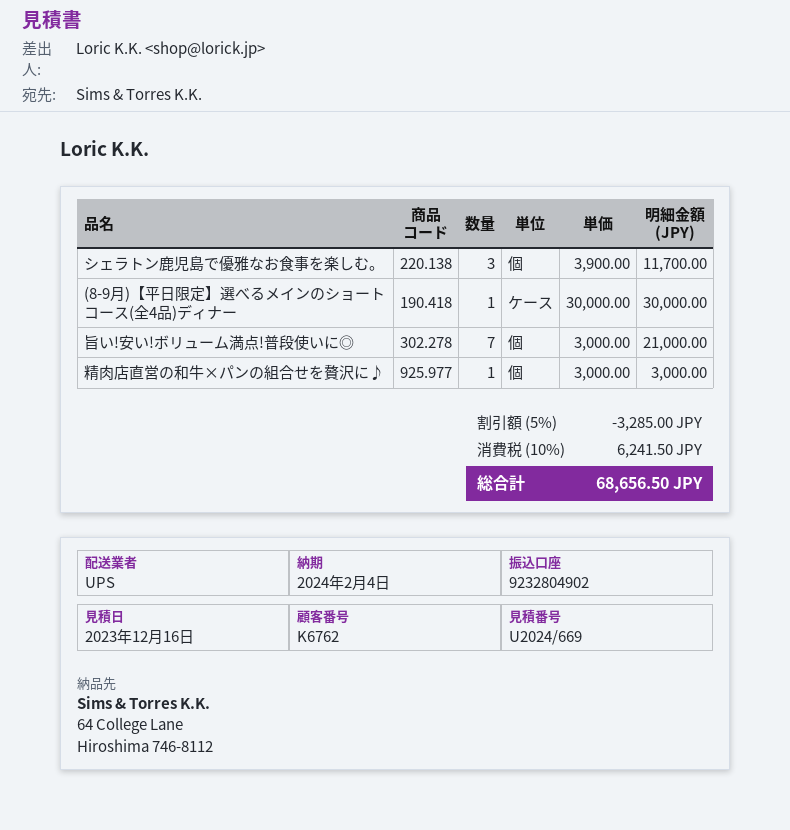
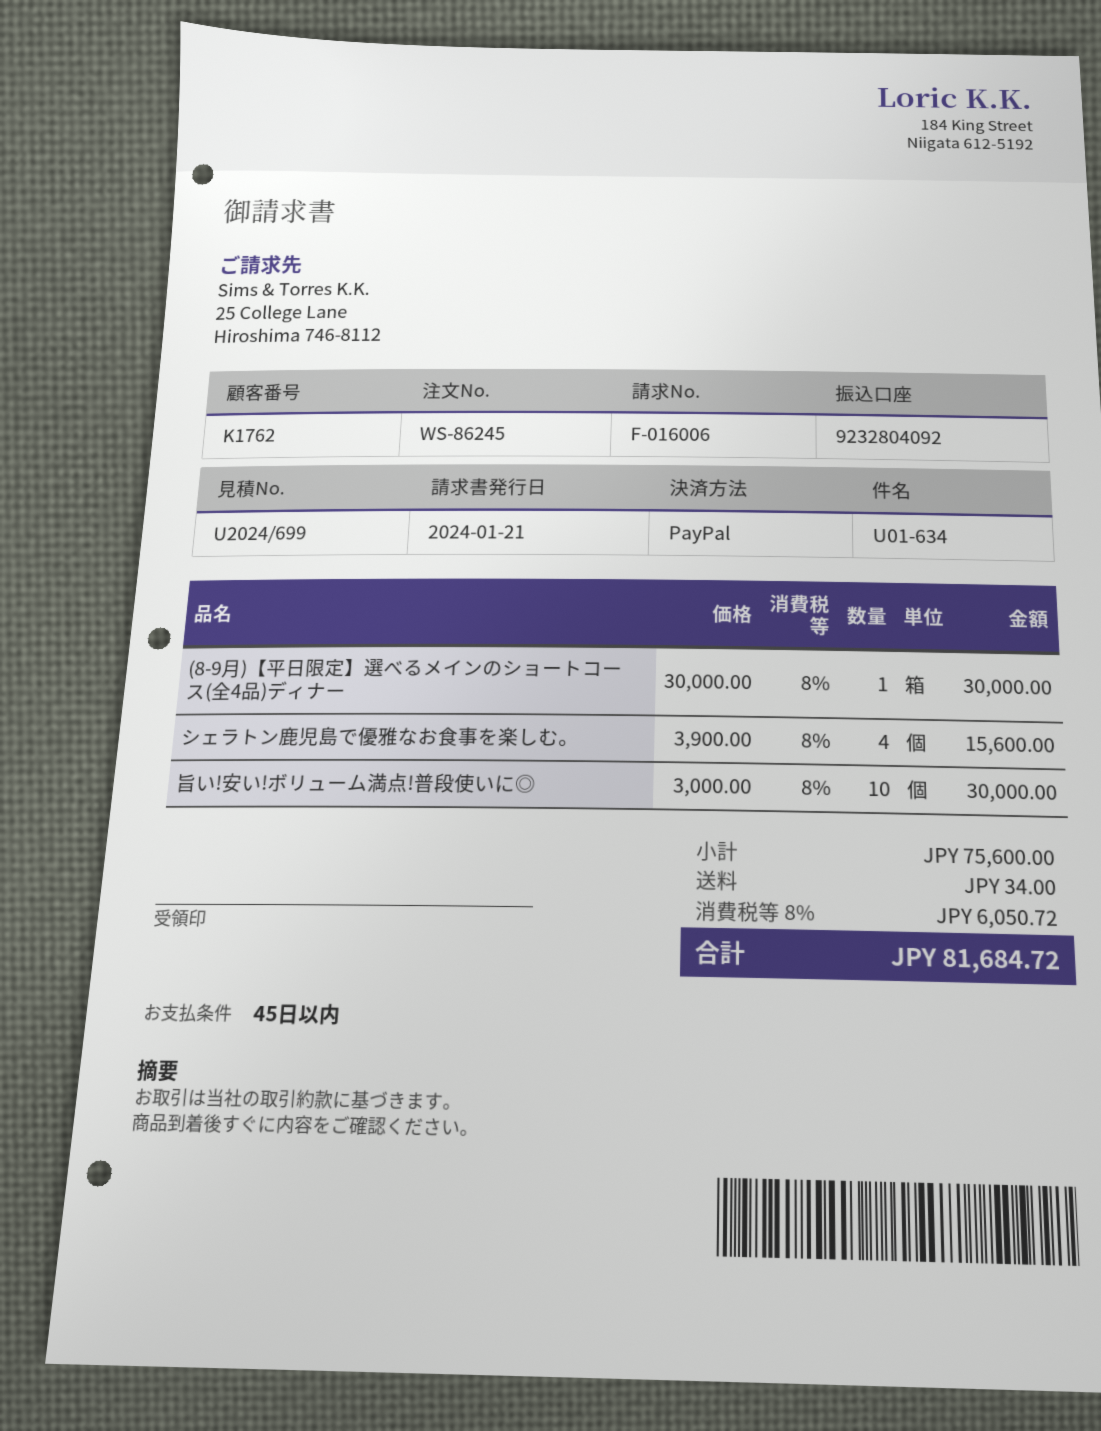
quote number: U2024/669 -> U2024/699
customer number: K6762 -> K1762
bank account: 9232804902 -> 9232804092
シェラトン鹿児島で優雅なお食事を楽しむ。: 3 x 3900.00 = 11700.00 -> 4 x 3900.00 = 15600.00
旨い!安い!ボリューム満点!普段使いに◎: 7 x 3000.00 = 21000.00 -> 10 x 3000.00 = 30000.00
精肉店直営の和牛×パンの組合せを贅沢に♪: 1 x 3000.00 = 3000.00 -> none
discount: 5% = 3285.00 -> none
shipping: none -> 34.00
tax: 10% = 6241.50 -> 8% = 6050.72
total: 68656.50 -> 81684.72

